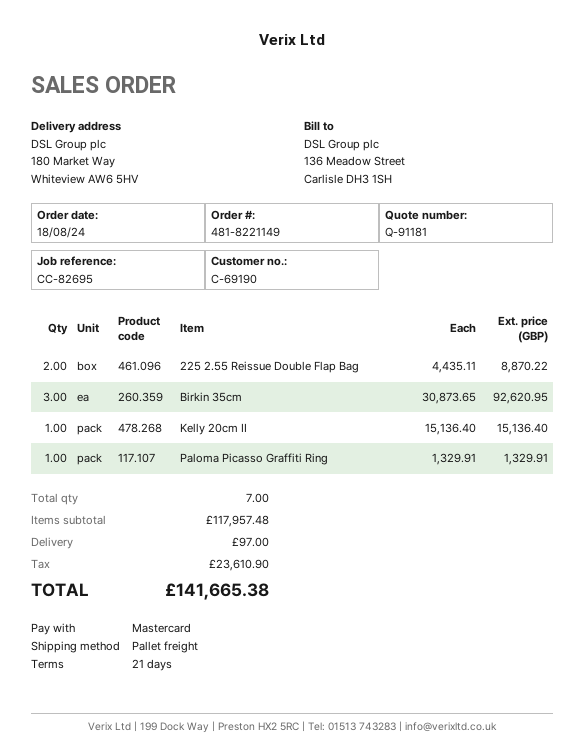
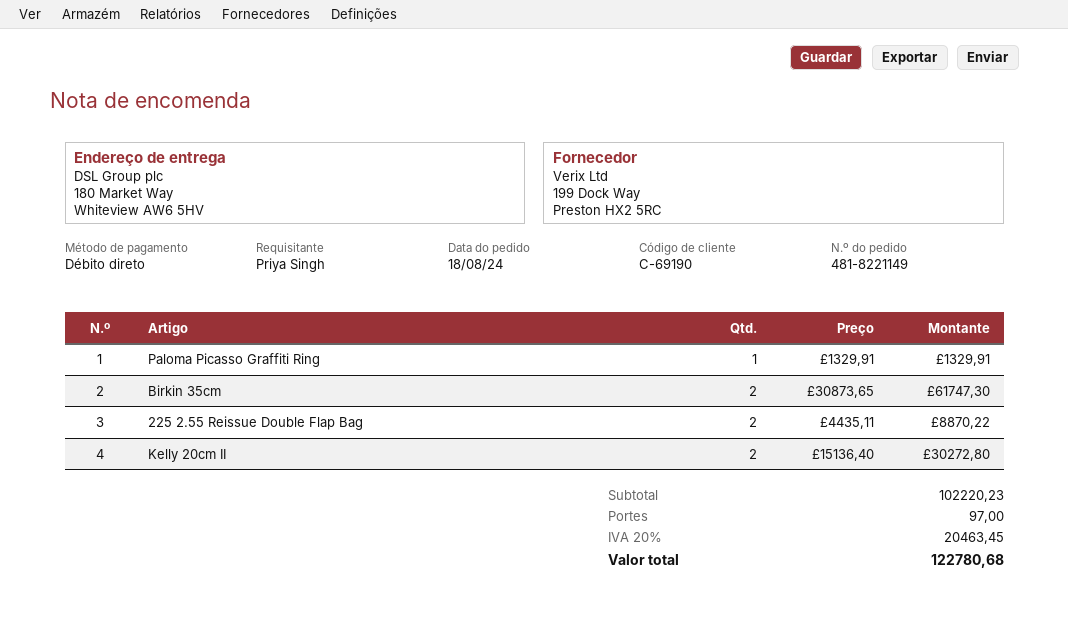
payment method: Mastercard -> direct debit
Birkin 35cm: 3 x 30873.65 = 92620.95 -> 2 x 30873.65 = 61747.30
Kelly 20cm II: 1 x 15136.40 = 15136.40 -> 2 x 15136.40 = 30272.80
subtotal: 117957.48 -> 102220.23
tax: 23610.90 -> 20463.45
total: 141665.38 -> 122780.68

